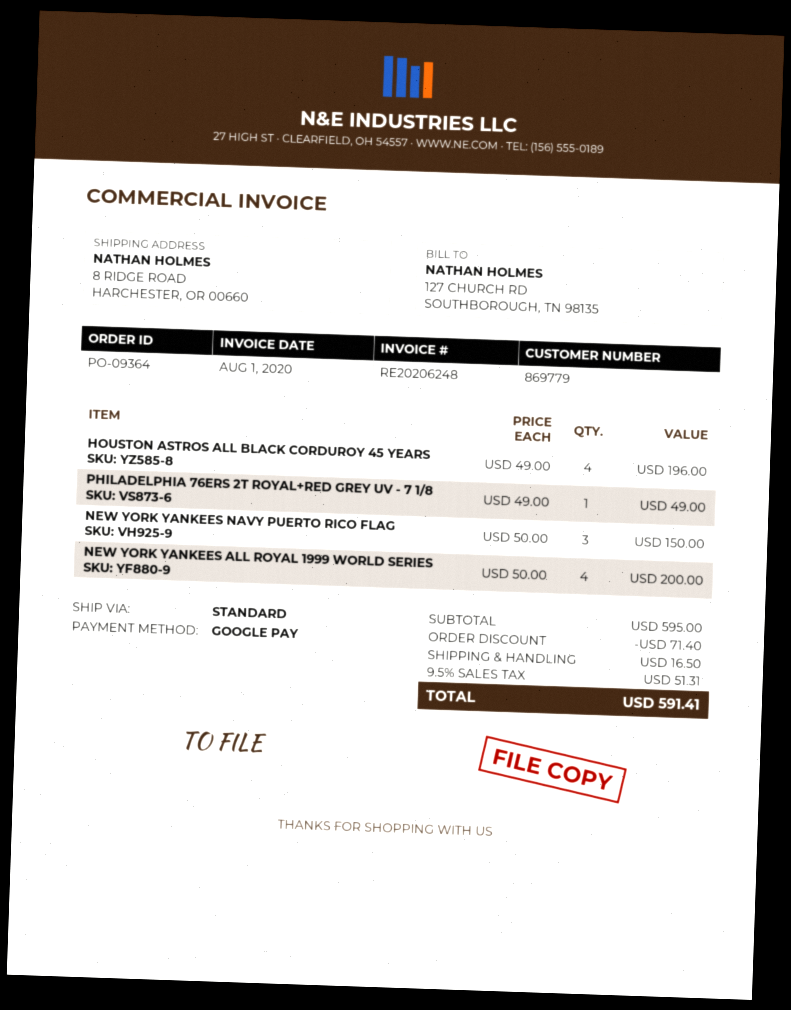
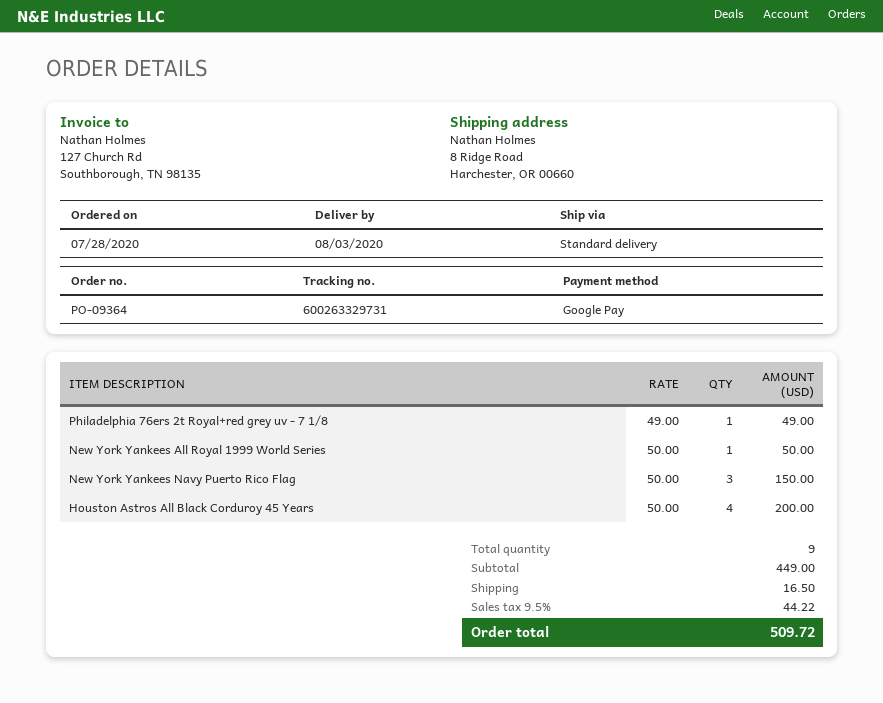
HOUSTON ASTROS ALL BLACK CORDUROY 45 YEARS: 4 x 49.00 = 196.00 -> 4 x 50.00 = 200.00
NEW YORK YANKEES ALL ROYAL 1999 WORLD SERIES: 4 x 50.00 = 200.00 -> 1 x 50.00 = 50.00
subtotal: 595.00 -> 449.00
discount: 71.40 -> none
tax: 9.5% = 51.31 -> 9.5% = 44.22
total: 591.41 -> 509.72

